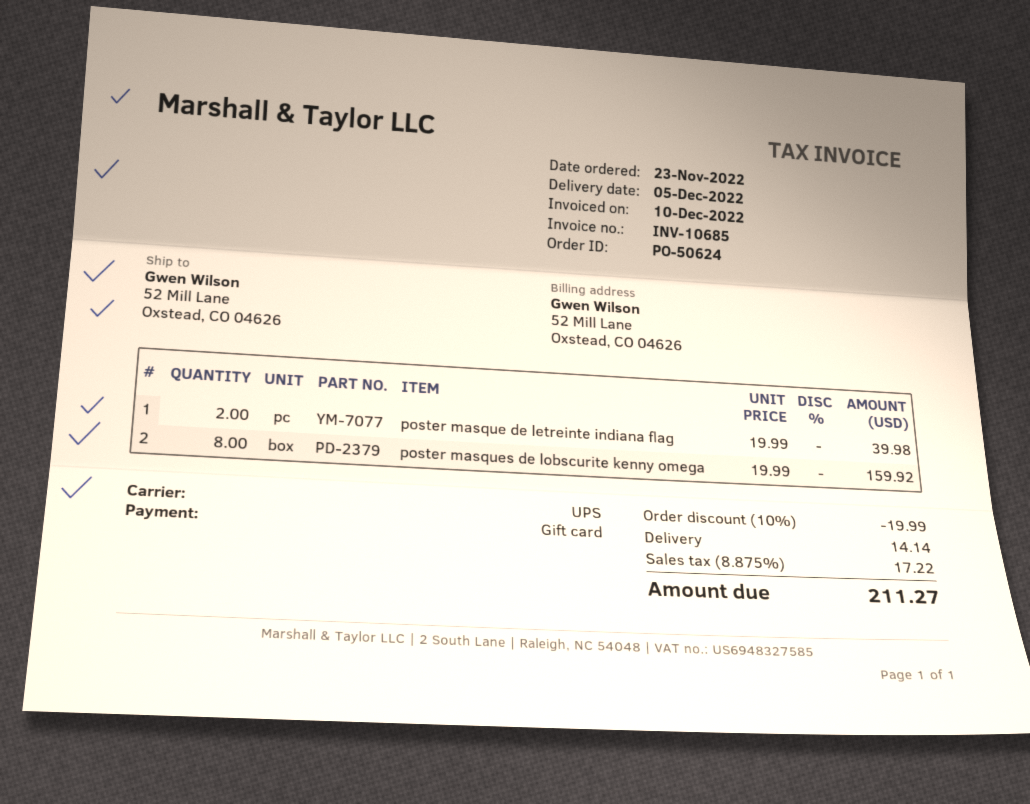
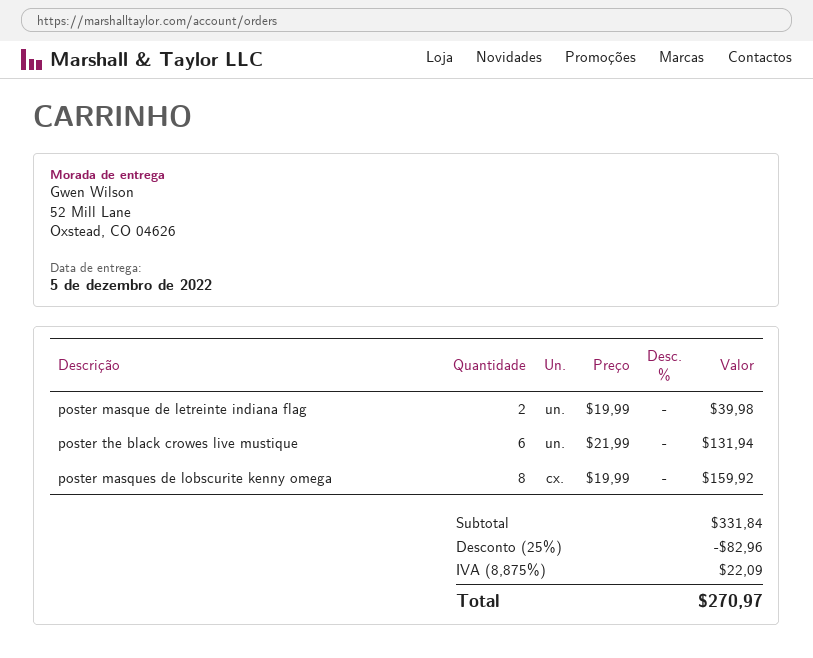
poster the black crowes live mustique: none -> 6 x 21.99 = 131.94
discount: 10% = 19.99 -> 25% = 82.96
shipping: 14.14 -> none
tax: 8.875% = 17.22 -> 8.875% = 22.09
total: 211.27 -> 270.97

